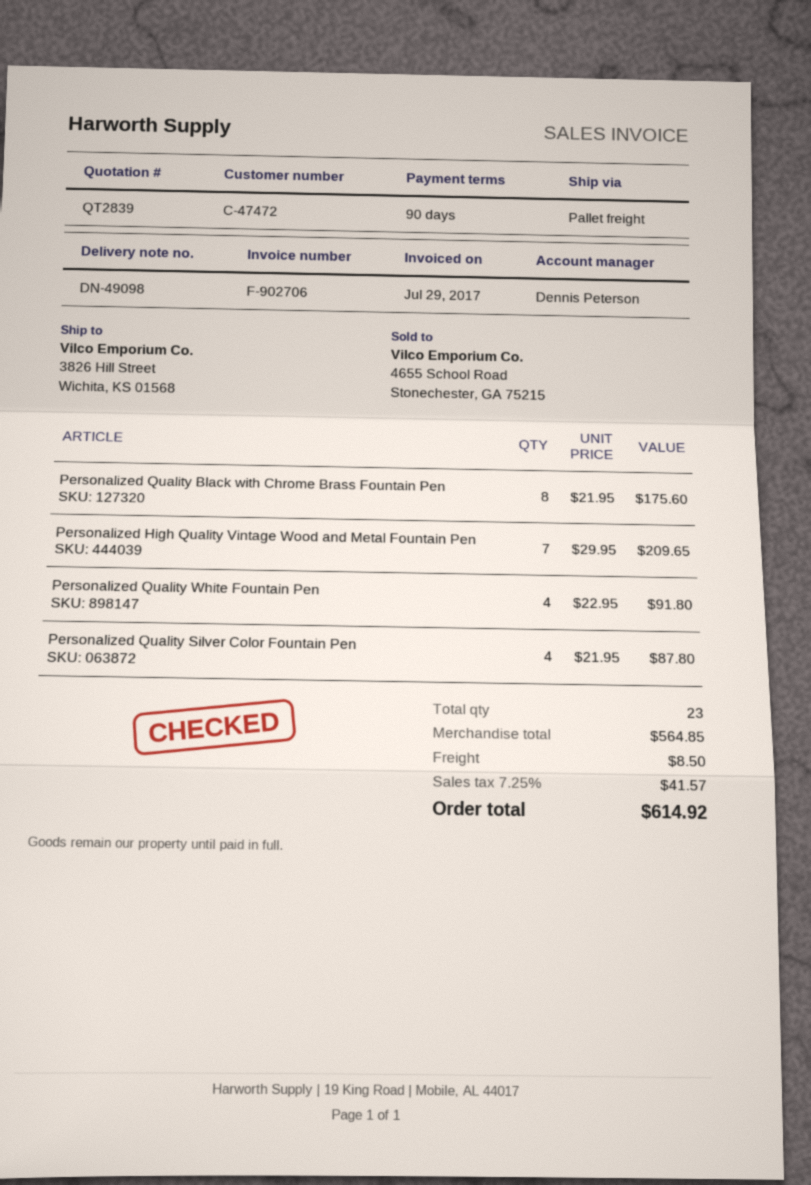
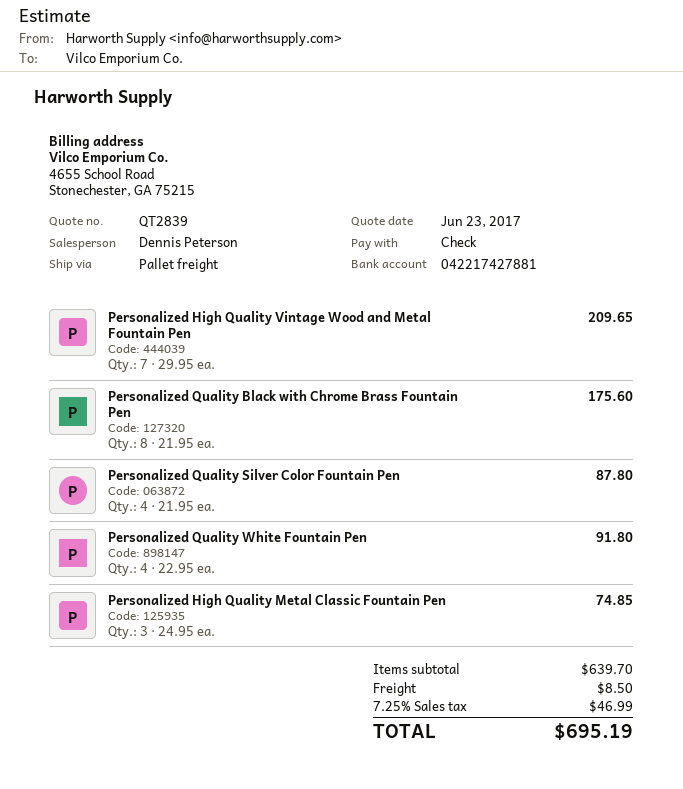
Personalized High Quality Metal Classic Fountain Pen: none -> 3 x 24.95 = 74.85
subtotal: 564.85 -> 639.70
tax: 7.25% = 41.57 -> 7.25% = 46.99
total: 614.92 -> 695.19

